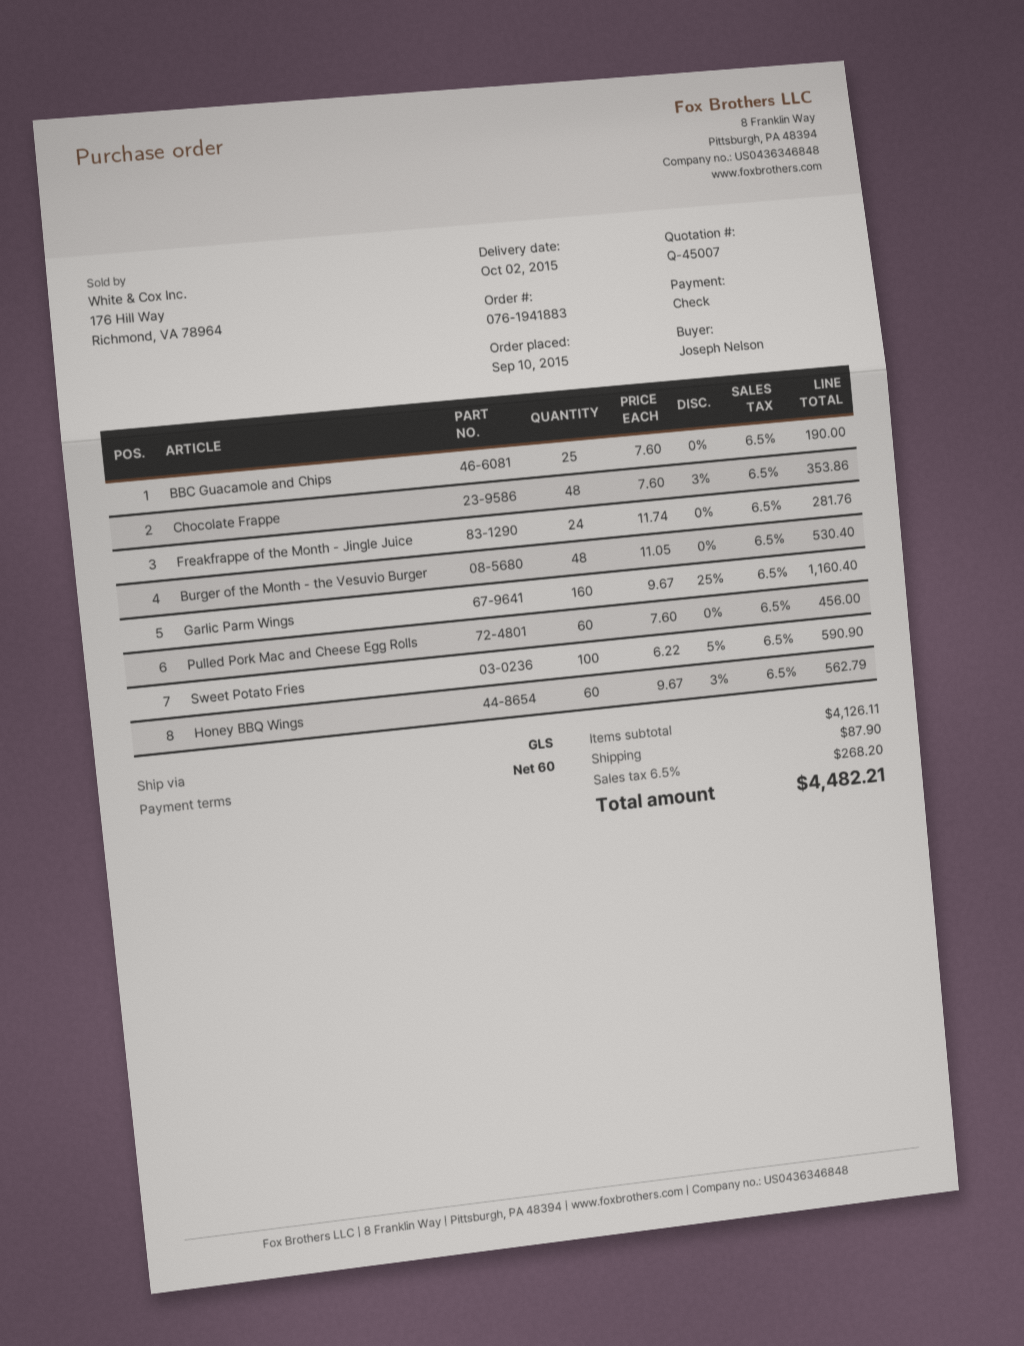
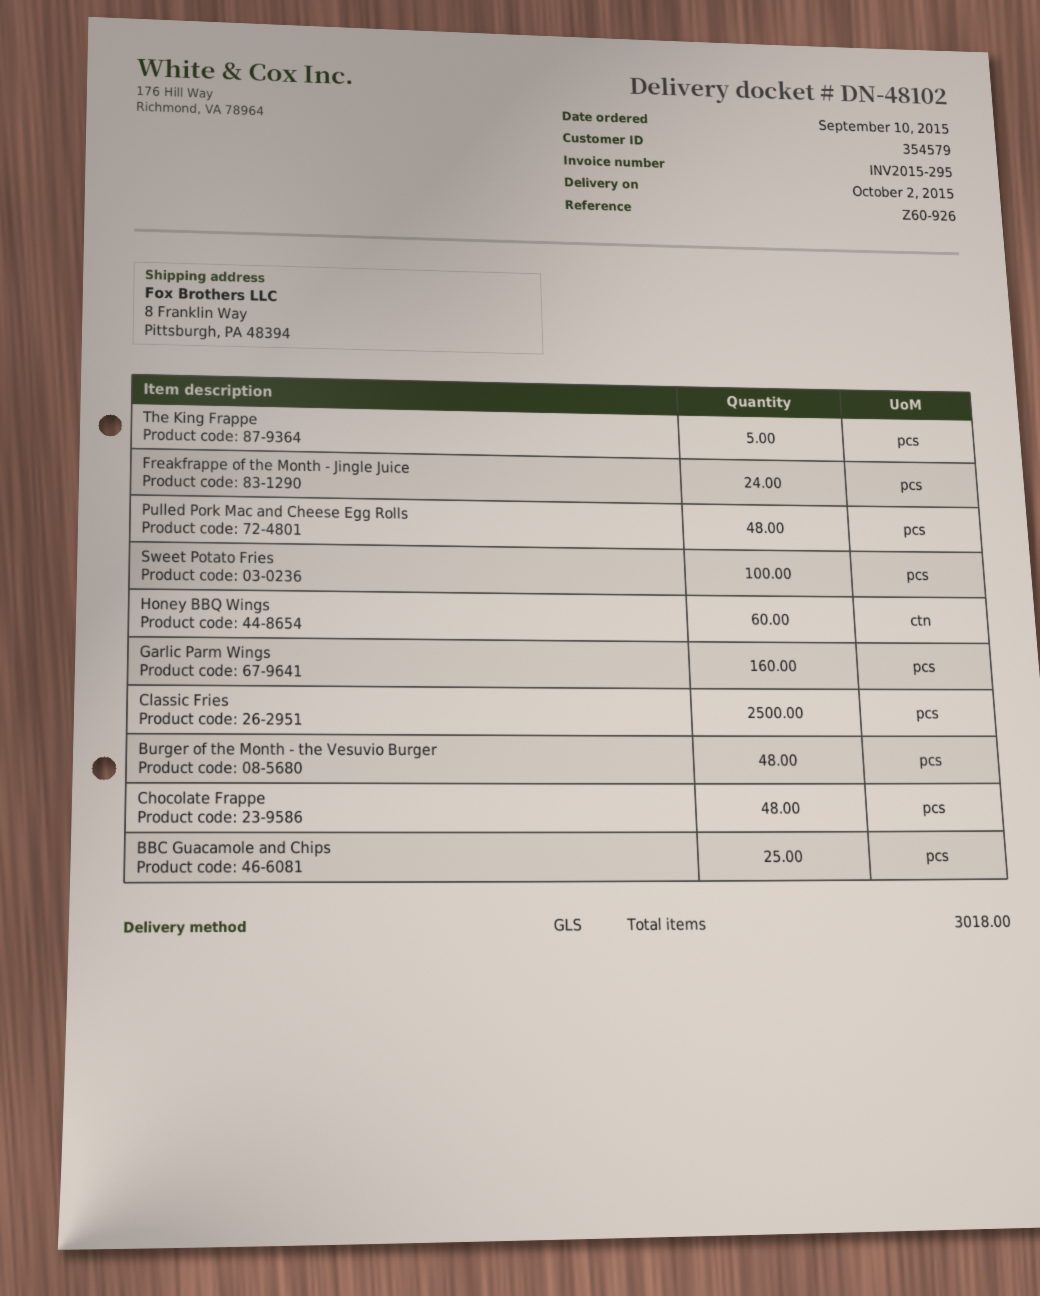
Pulled Pork Mac and Cheese Egg Rolls: 60 -> 48
The King Frappe: none -> 5
Classic Fries: none -> 2500

